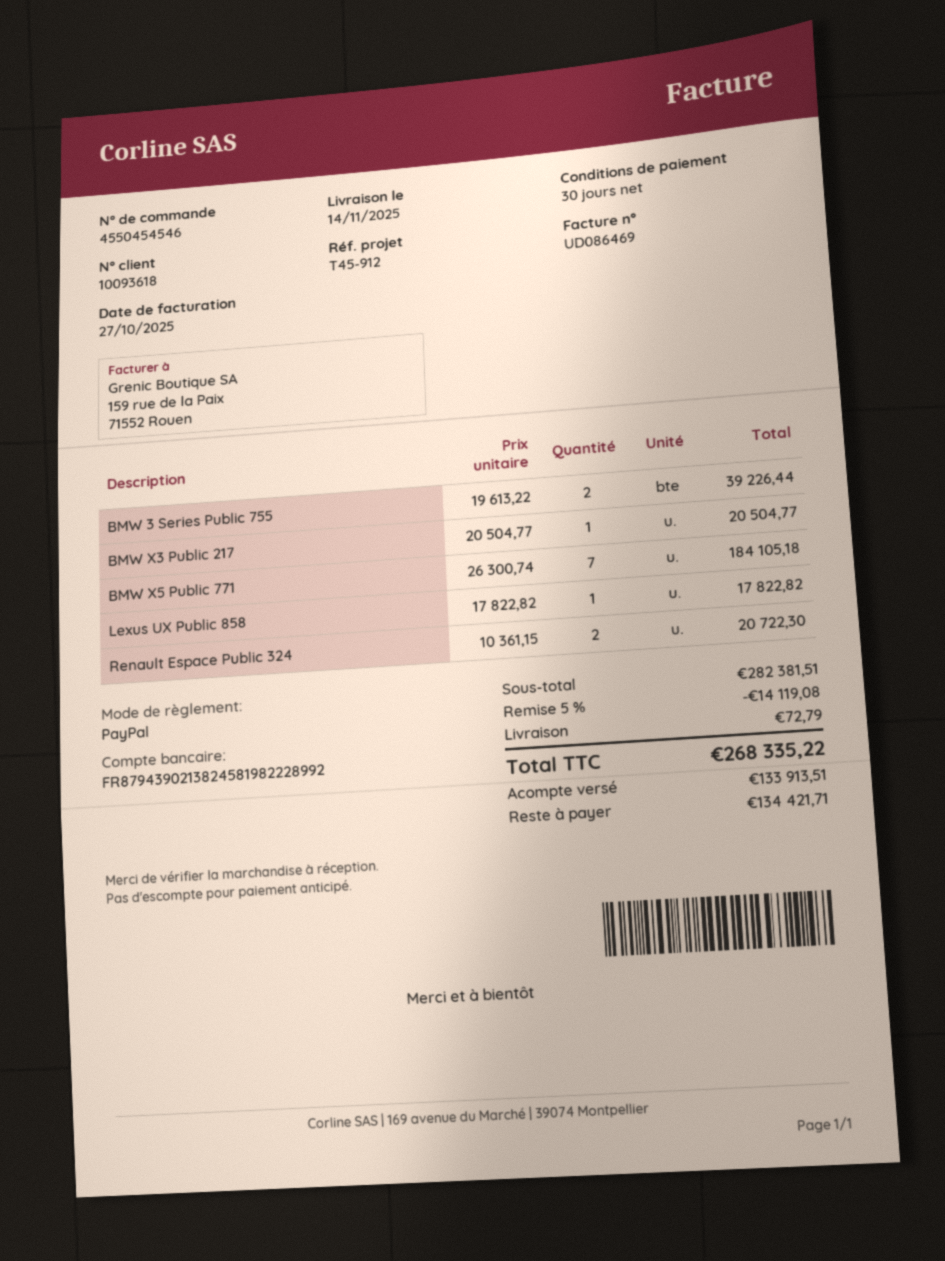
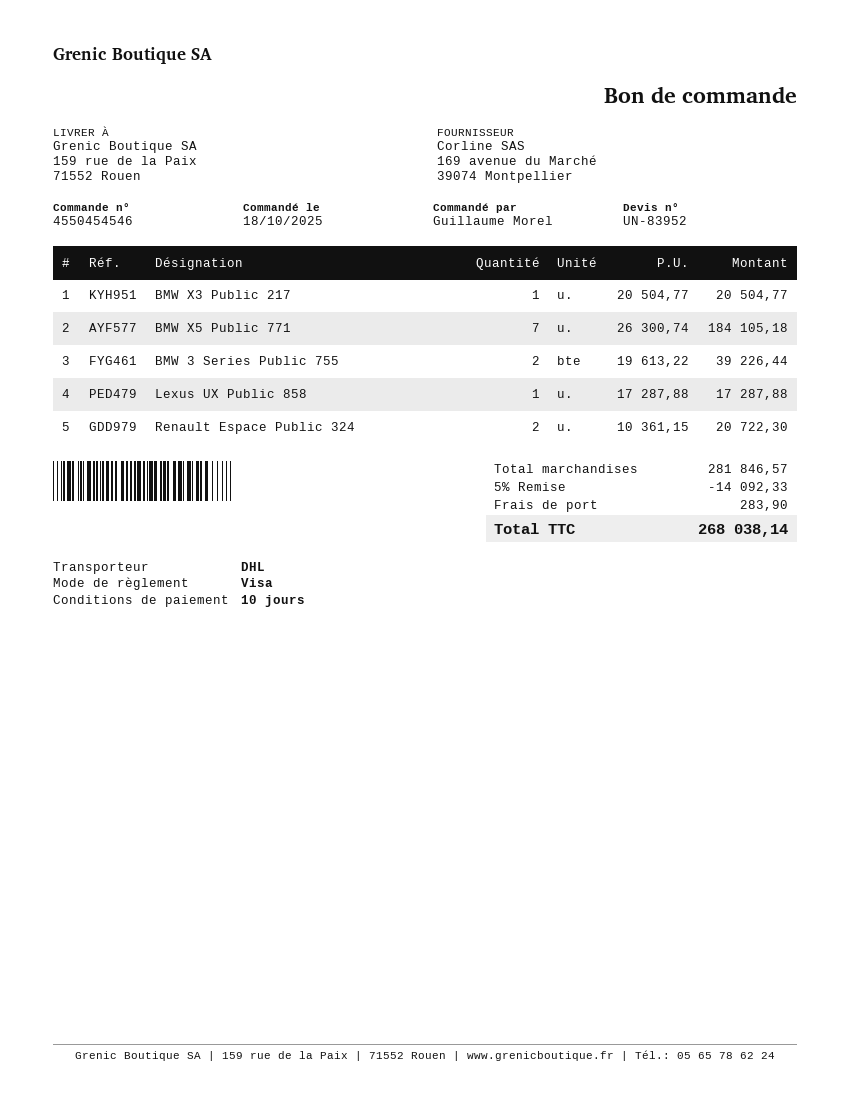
payment terms: 30 days -> 10 days
payment method: PayPal -> Visa
Lexus UX Public 858: 1 x 17822.82 = 17822.82 -> 1 x 17287.88 = 17287.88
subtotal: 282381.51 -> 281846.57
discount: 5% = 14119.08 -> 5% = 14092.33
shipping: 72.79 -> 283.90
total: 268335.22 -> 268038.14

